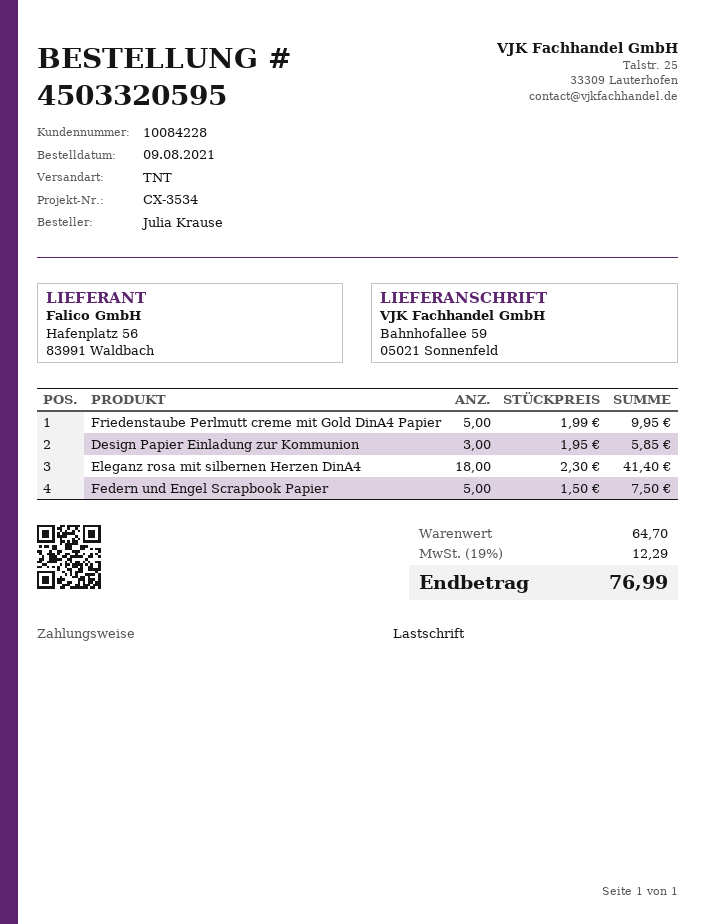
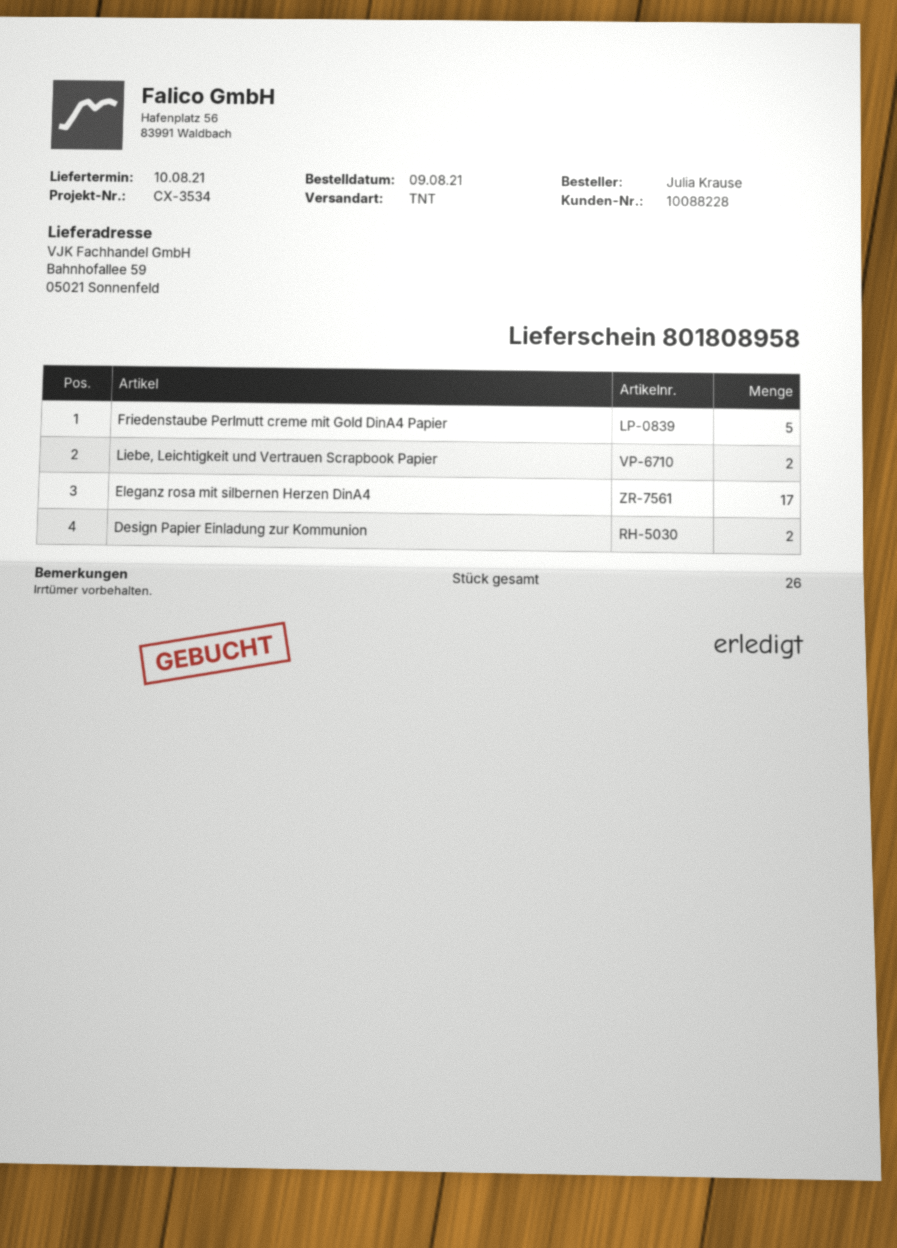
customer number: 10084228 -> 10088228
Design Papier Einladung zur Kommunion: 3 -> 2
Eleganz rosa mit silbernen Herzen DinA4: 18 -> 17
Federn und Engel Scrapbook Papier: 5 -> none
Liebe, Leichtigkeit und Vertrauen Scrapbook Papier: none -> 2

